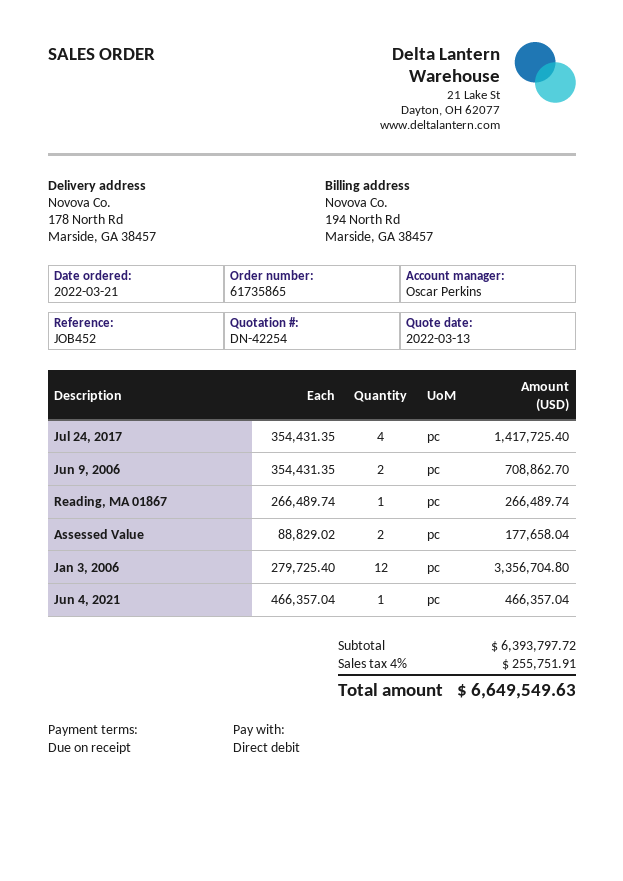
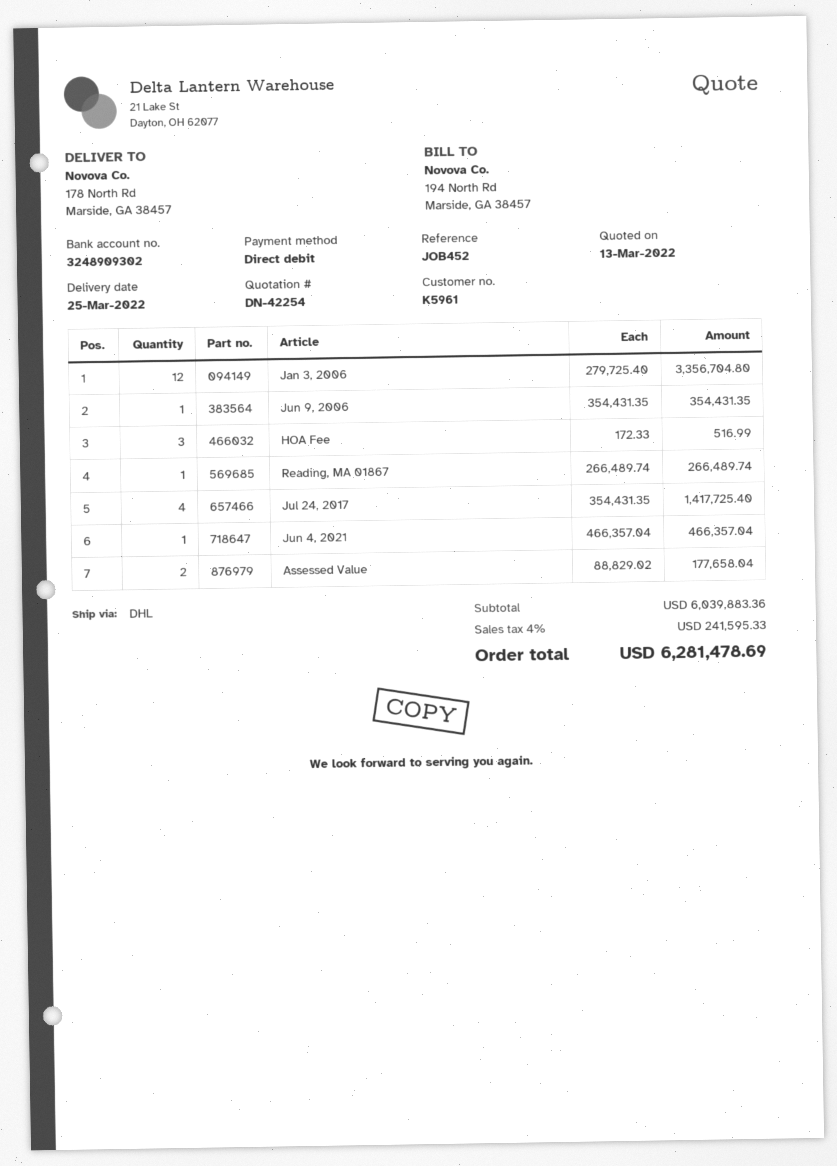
Jun 9, 2006: 2 x 354431.35 = 708862.70 -> 1 x 354431.35 = 354431.35
HOA Fee: none -> 3 x 172.33 = 516.99
subtotal: 6393797.72 -> 6039883.36
tax: 4% = 255751.91 -> 4% = 241595.33
total: 6649549.63 -> 6281478.69

